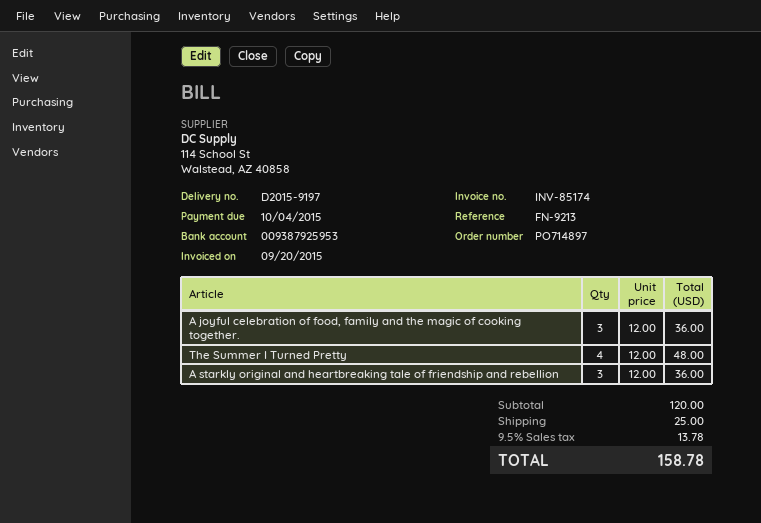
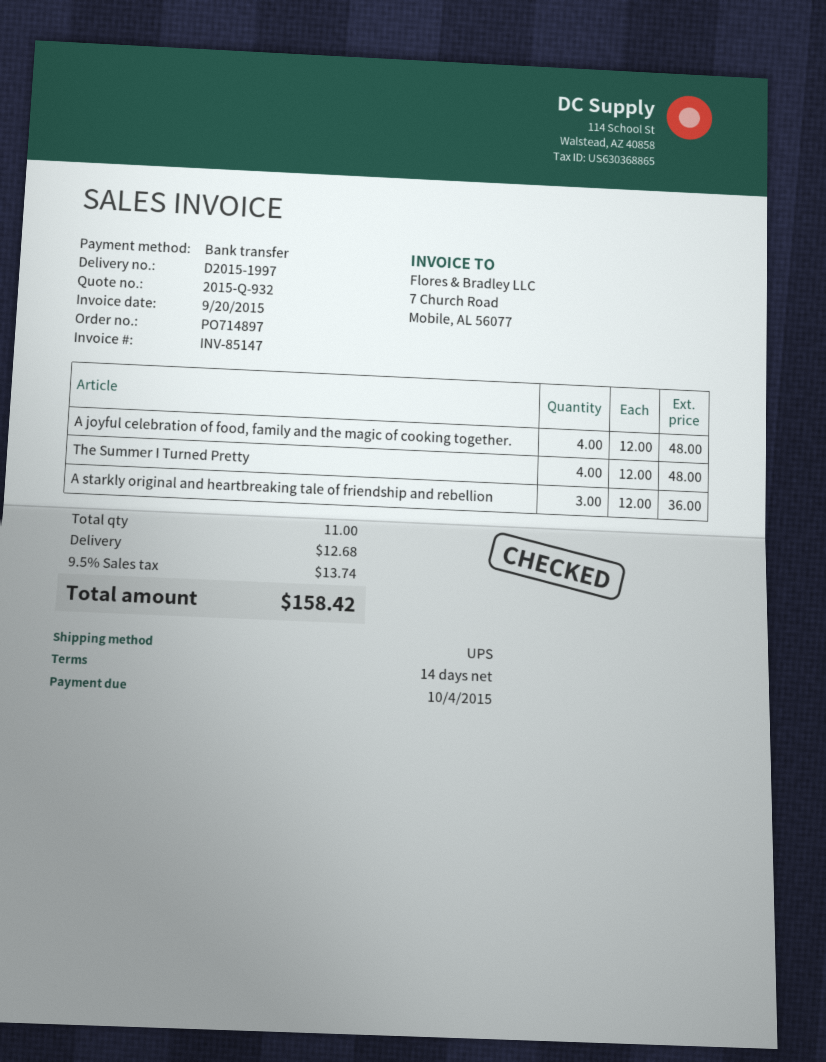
delivery note number: D2015-9197 -> D2015-1997
invoice number: INV-85174 -> INV-85147
A joyful celebration of food, family and the magic of cooking together.: 3 x 12.00 = 36.00 -> 4 x 12.00 = 48.00
shipping: 25.00 -> 12.68
tax: 9.5% = 13.78 -> 9.5% = 13.74
total: 158.78 -> 158.42

